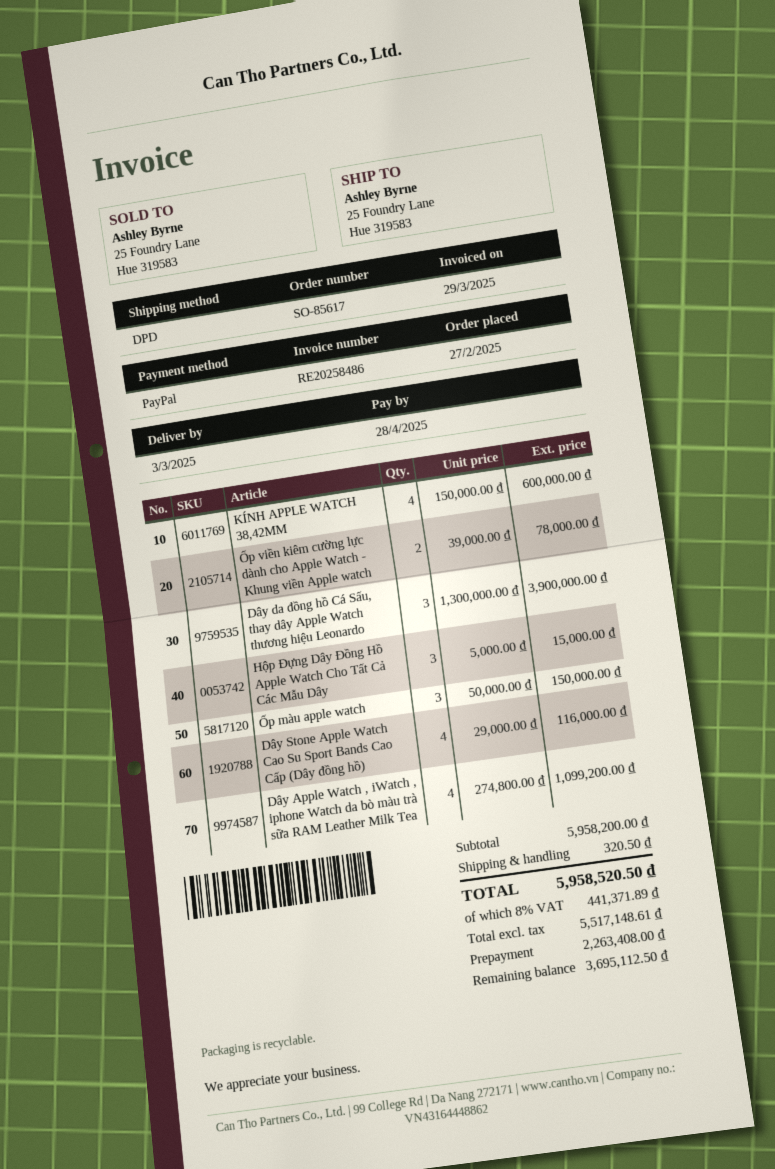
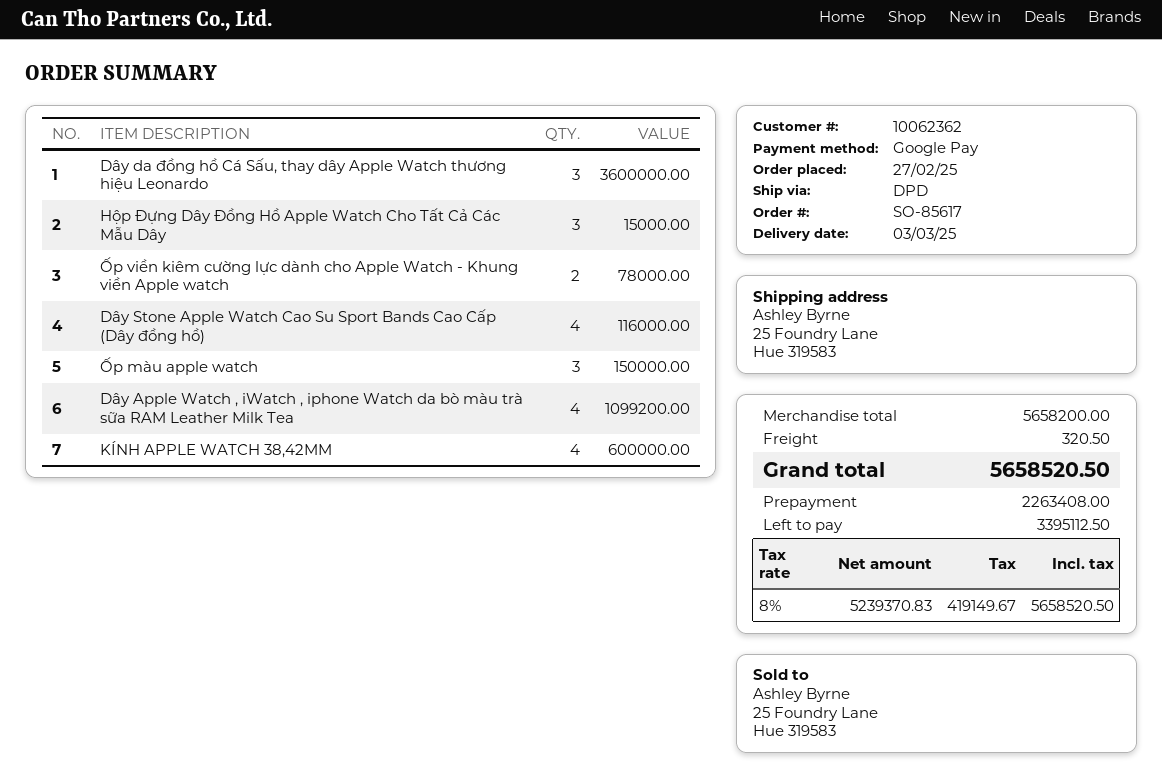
payment method: PayPal -> Google Pay
Dây da đồng hồ Cá Sấu, thay dây Apple Watch thương hiệu Leonardo: 3 for 3900000.00 -> 3 for 3600000.00
subtotal: 5958200.00 -> 5658200.00
net: 5517148.61 -> 5239370.83
tax: 8% = 441371.89 -> 8% = 419149.67
total: 5958520.50 -> 5658520.50
balance: 3695112.50 -> 3395112.50

